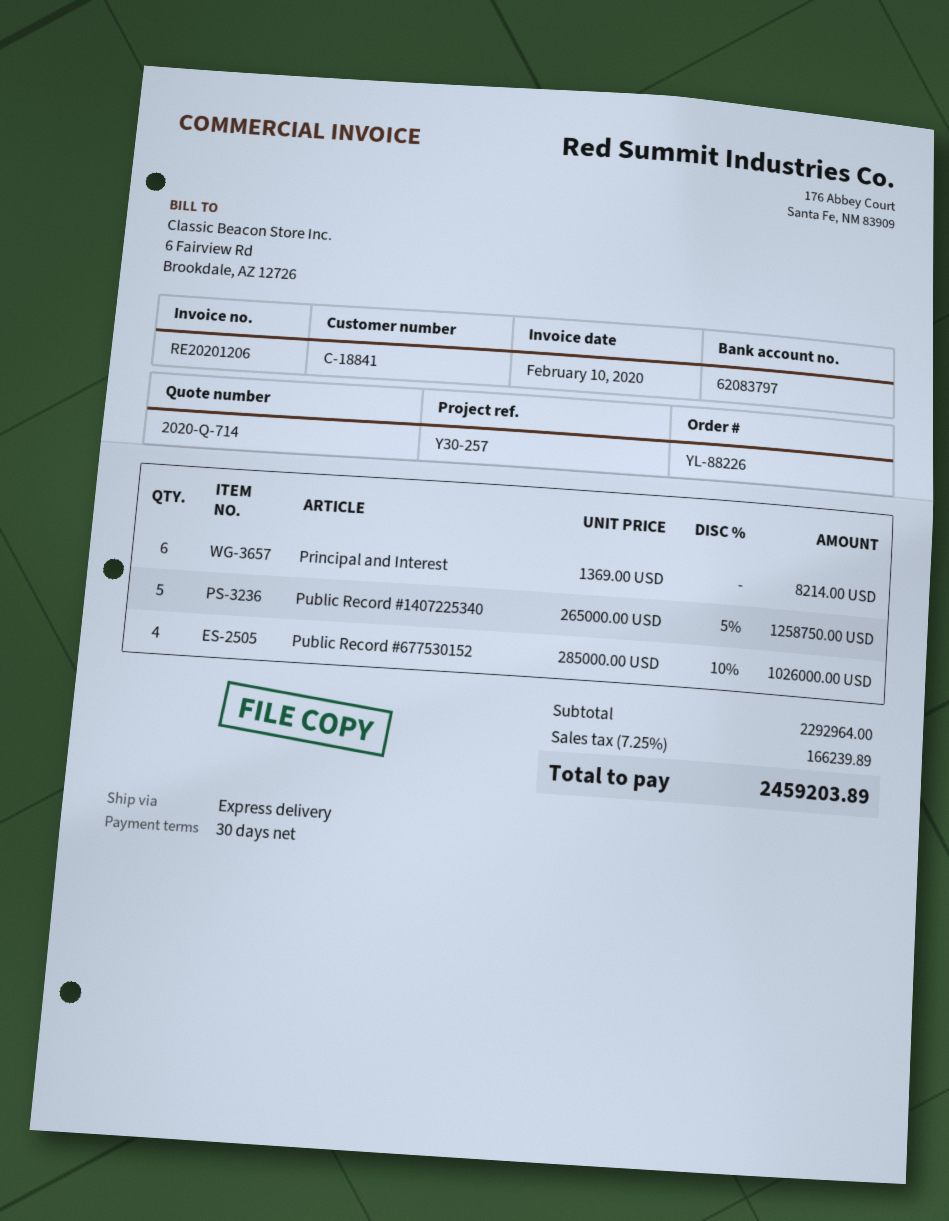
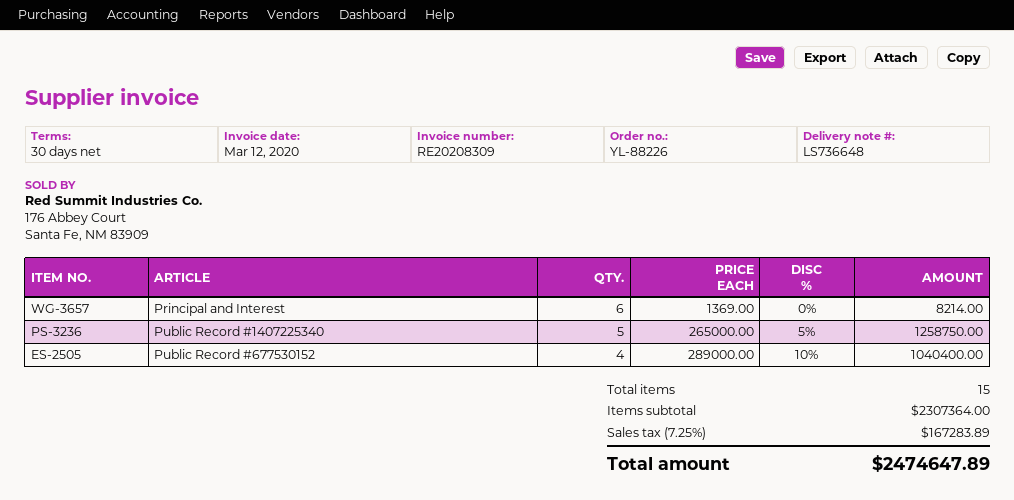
invoice number: RE20201206 -> RE20208309
invoice date: 2020-02-10 -> 2020-03-12
Public Record #677530152: 4 x 285000.00 - 10% = 1026000.00 -> 4 x 289000.00 - 10% = 1040400.00
subtotal: 2292964.00 -> 2307364.00
tax: 7.25% = 166239.89 -> 7.25% = 167283.89
total: 2459203.89 -> 2474647.89

